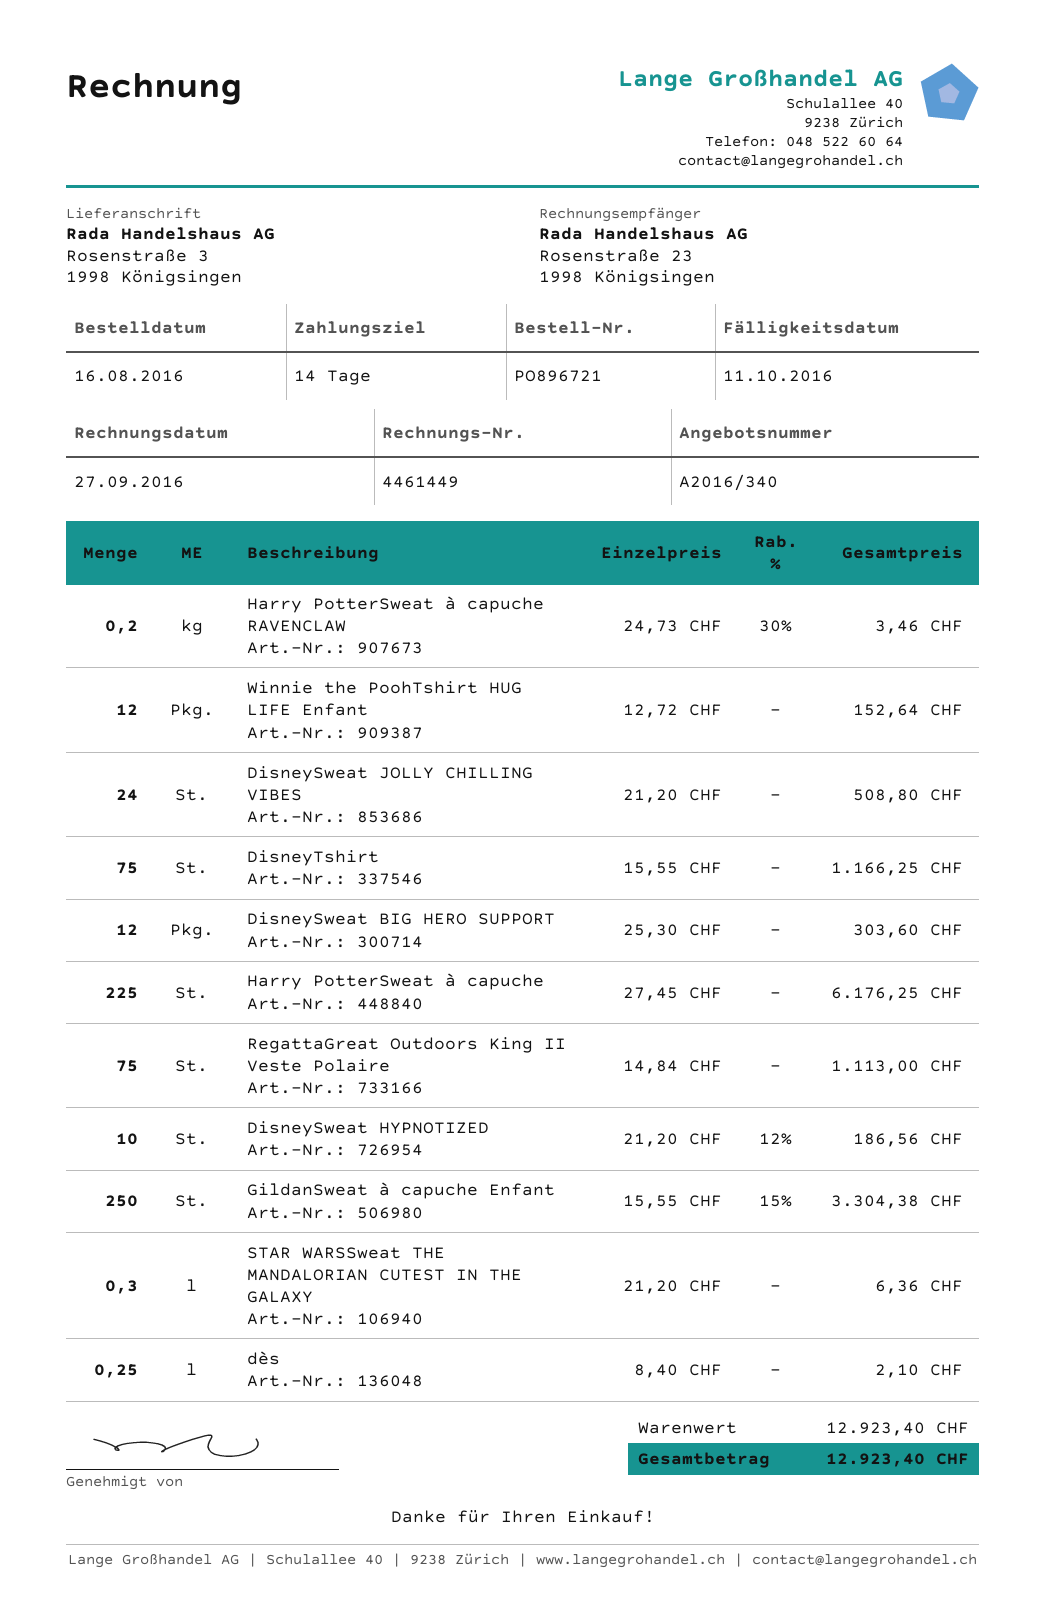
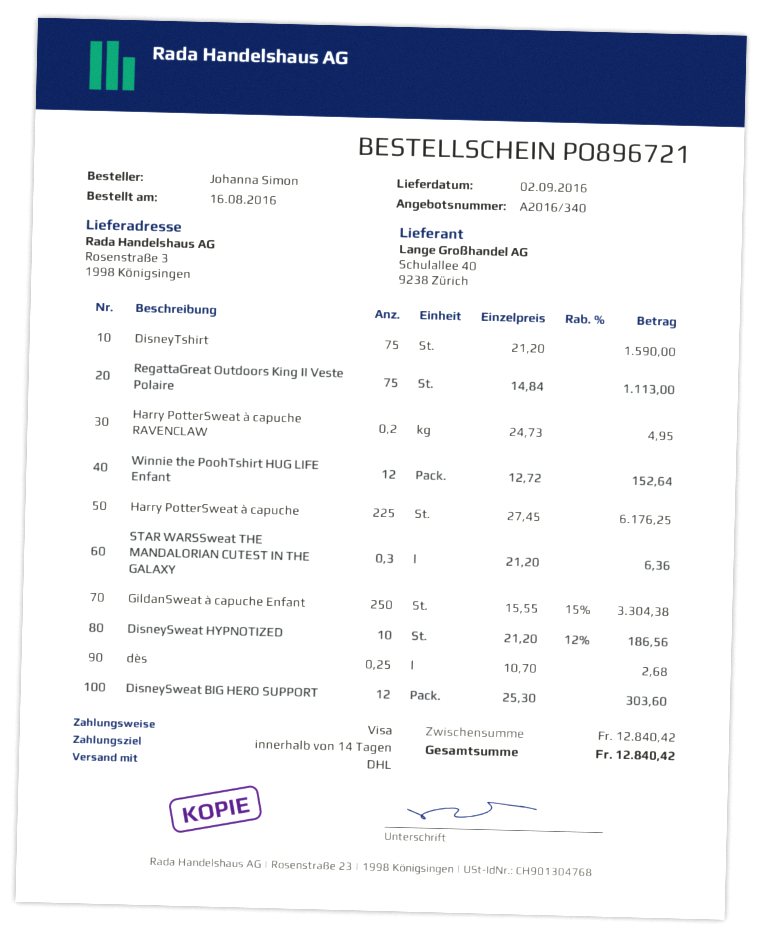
Harry PotterSweat à capuche RAVENCLAW: 0.2 x 24.73 - 30% = 3.46 -> 0.2 x 24.73 = 4.95
DisneySweat JOLLY CHILLING VIBES: 24 x 21.20 = 508.80 -> none
DisneyTshirt: 75 x 15.55 = 1166.25 -> 75 x 21.20 = 1590.00
dès: 0.25 x 8.40 = 2.10 -> 0.25 x 10.70 = 2.68
subtotal: 12923.40 -> 12840.42
total: 12923.40 -> 12840.42

